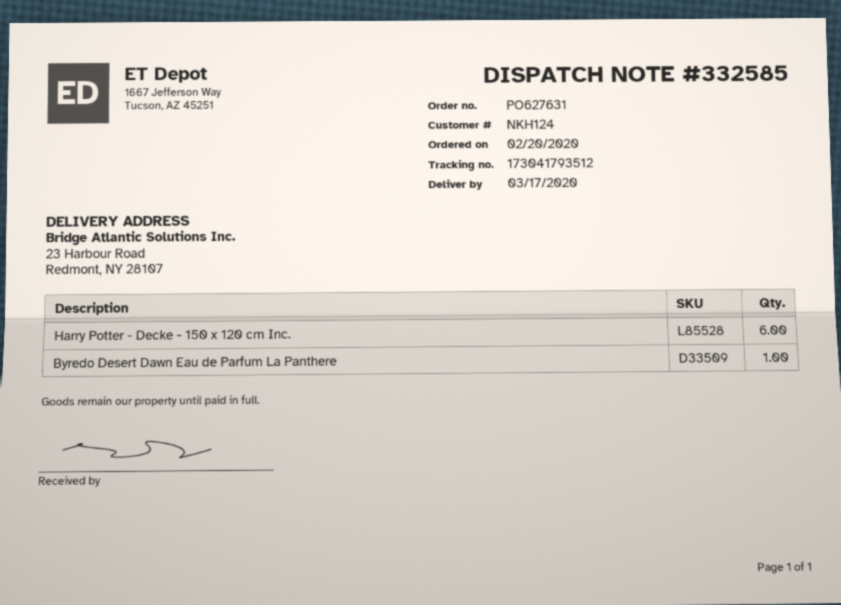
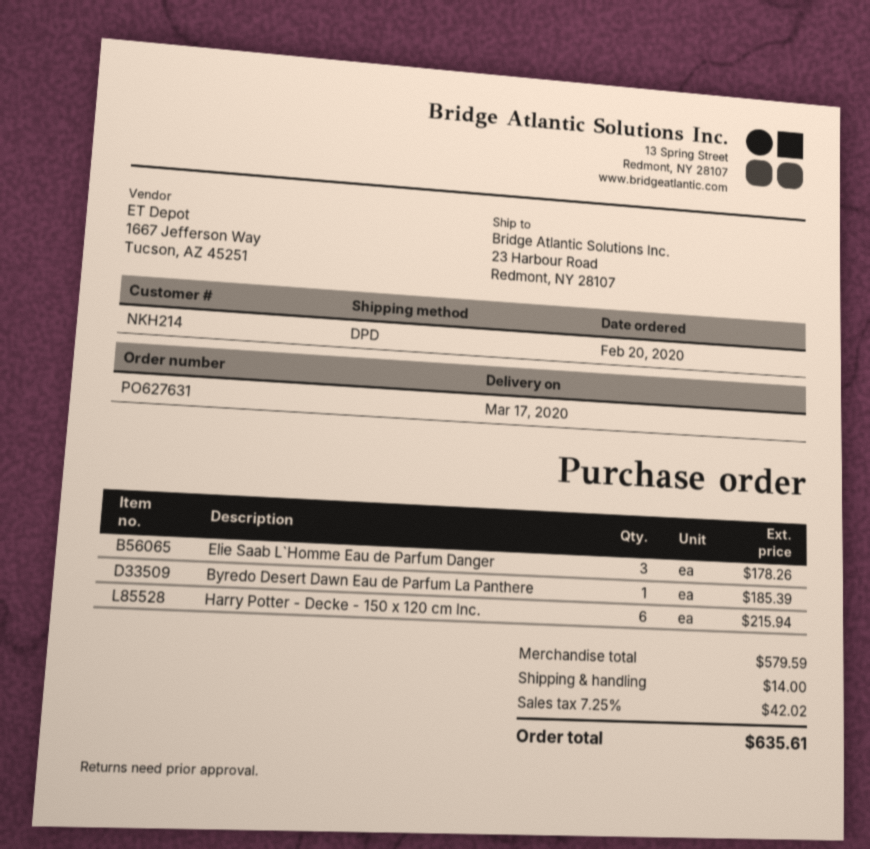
customer number: NKH124 -> NKH214
Elie Saab L`Homme Eau de Parfum Danger: none -> 3

